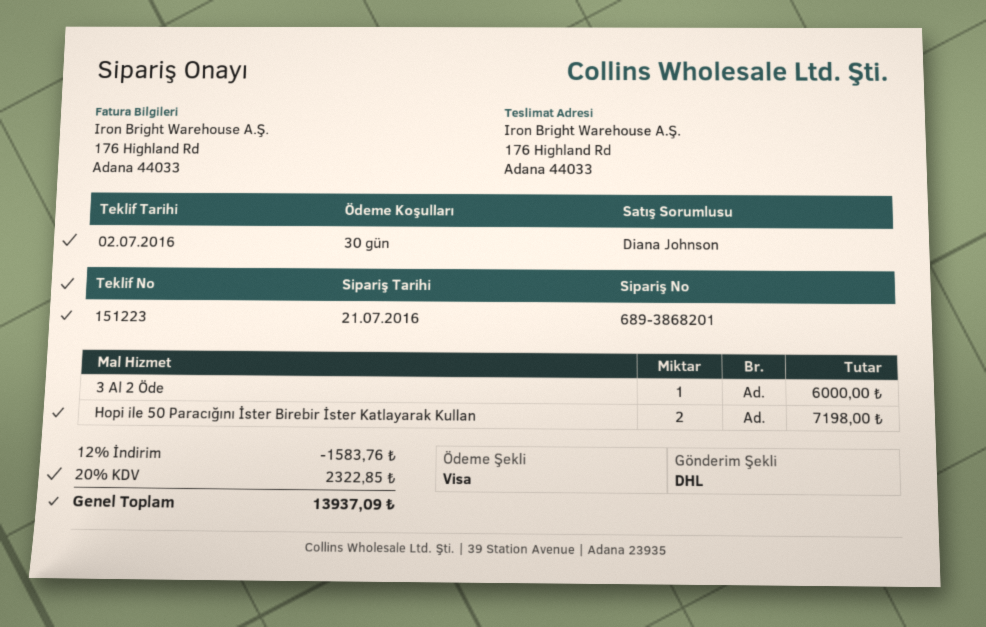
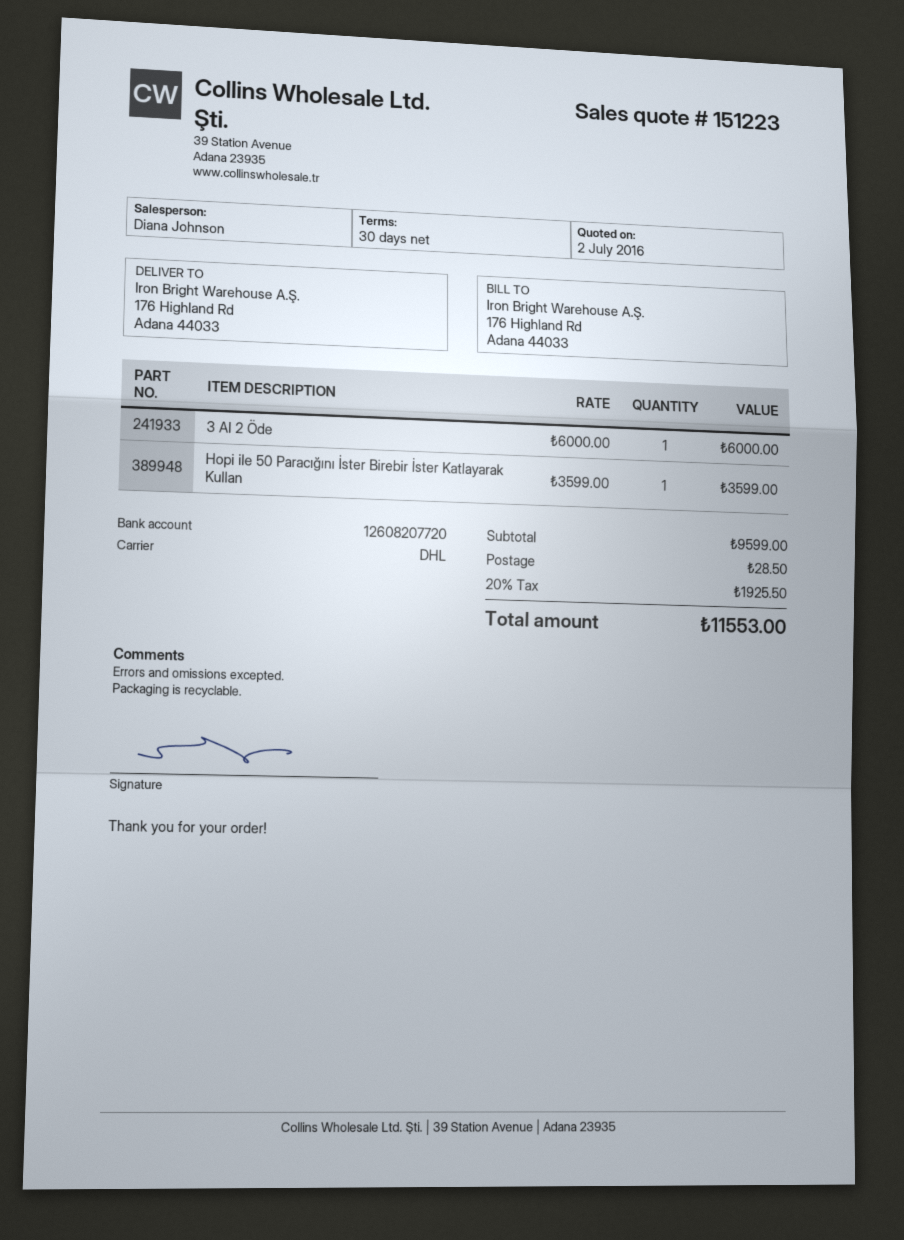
Hopi ile 50 Paracığını İster Birebir İster Katlayarak Kullan: 2 for 7198.00 -> 1 for 3599.00
discount: 12% = 1583.76 -> none
shipping: none -> 28.50
tax: 20% = 2322.85 -> 20% = 1925.50
total: 13937.09 -> 11553.00

